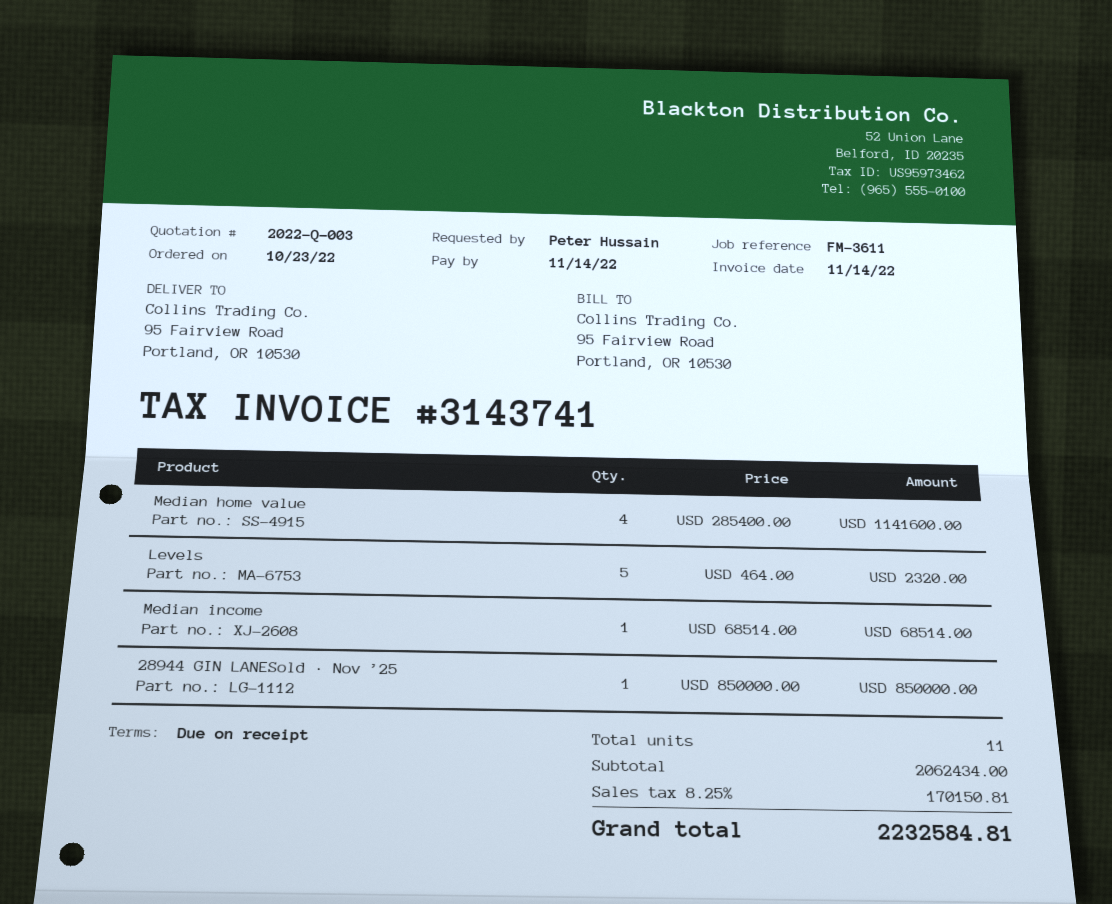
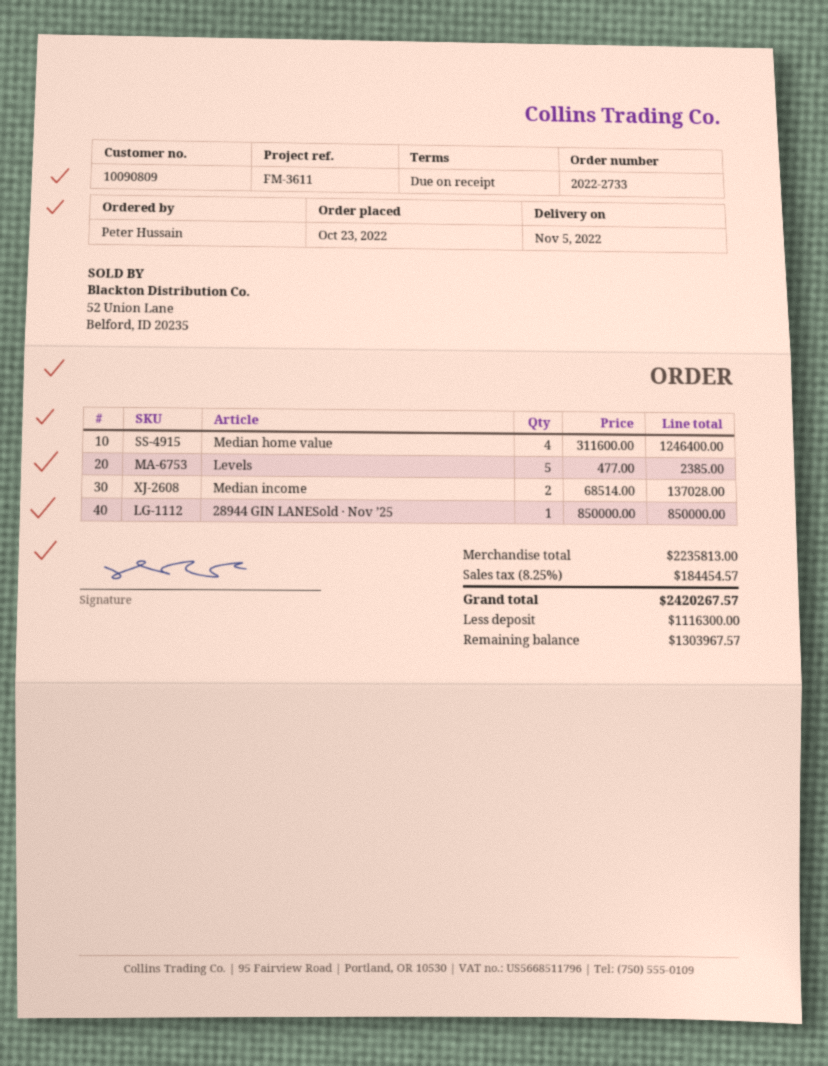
Median home value: 4 x 285400.00 = 1141600.00 -> 4 x 311600.00 = 1246400.00
Levels: 5 x 464.00 = 2320.00 -> 5 x 477.00 = 2385.00
Median income: 1 x 68514.00 = 68514.00 -> 2 x 68514.00 = 137028.00
subtotal: 2062434.00 -> 2235813.00
tax: 8.25% = 170150.81 -> 8.25% = 184454.57
total: 2232584.81 -> 2420267.57

